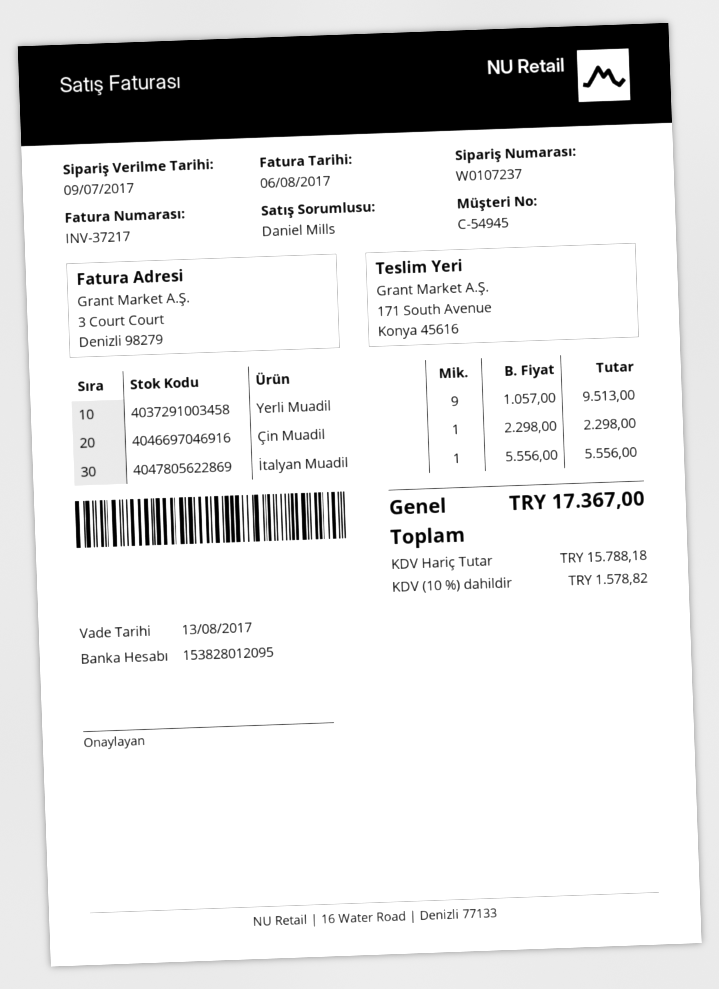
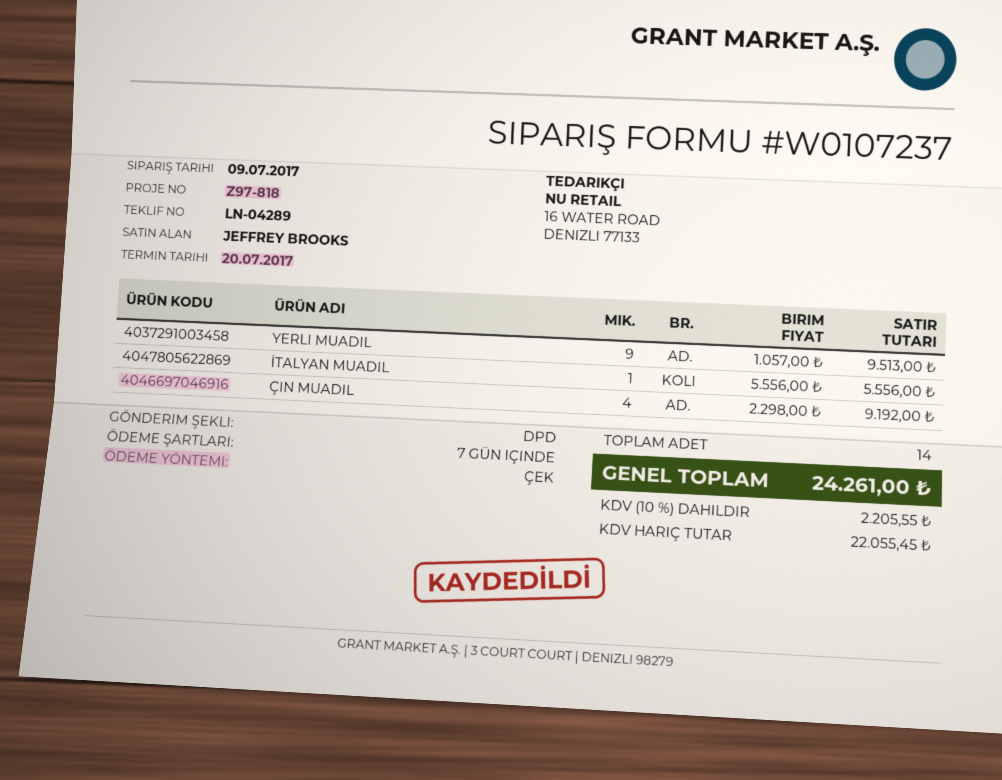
Çin Muadil: 1 x 2298.00 = 2298.00 -> 4 x 2298.00 = 9192.00
net: 15788.18 -> 22055.45
tax: 10% = 1578.82 -> 10% = 2205.55
total: 17367.00 -> 24261.00

